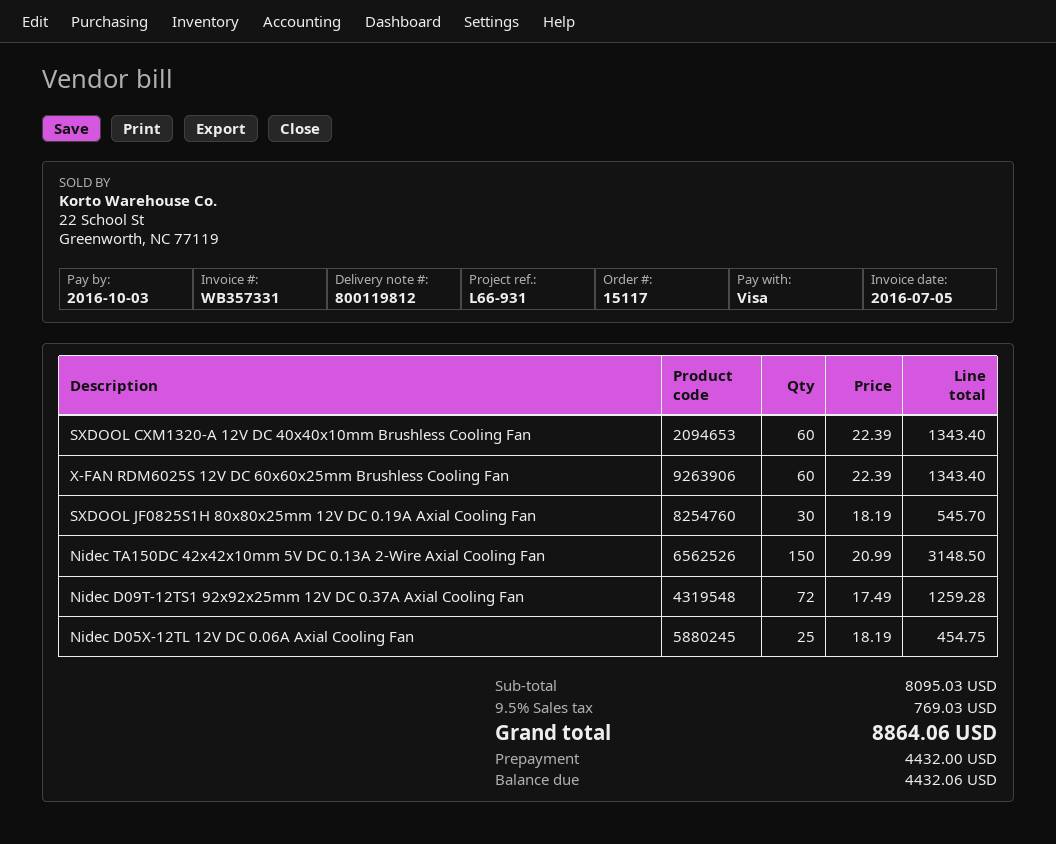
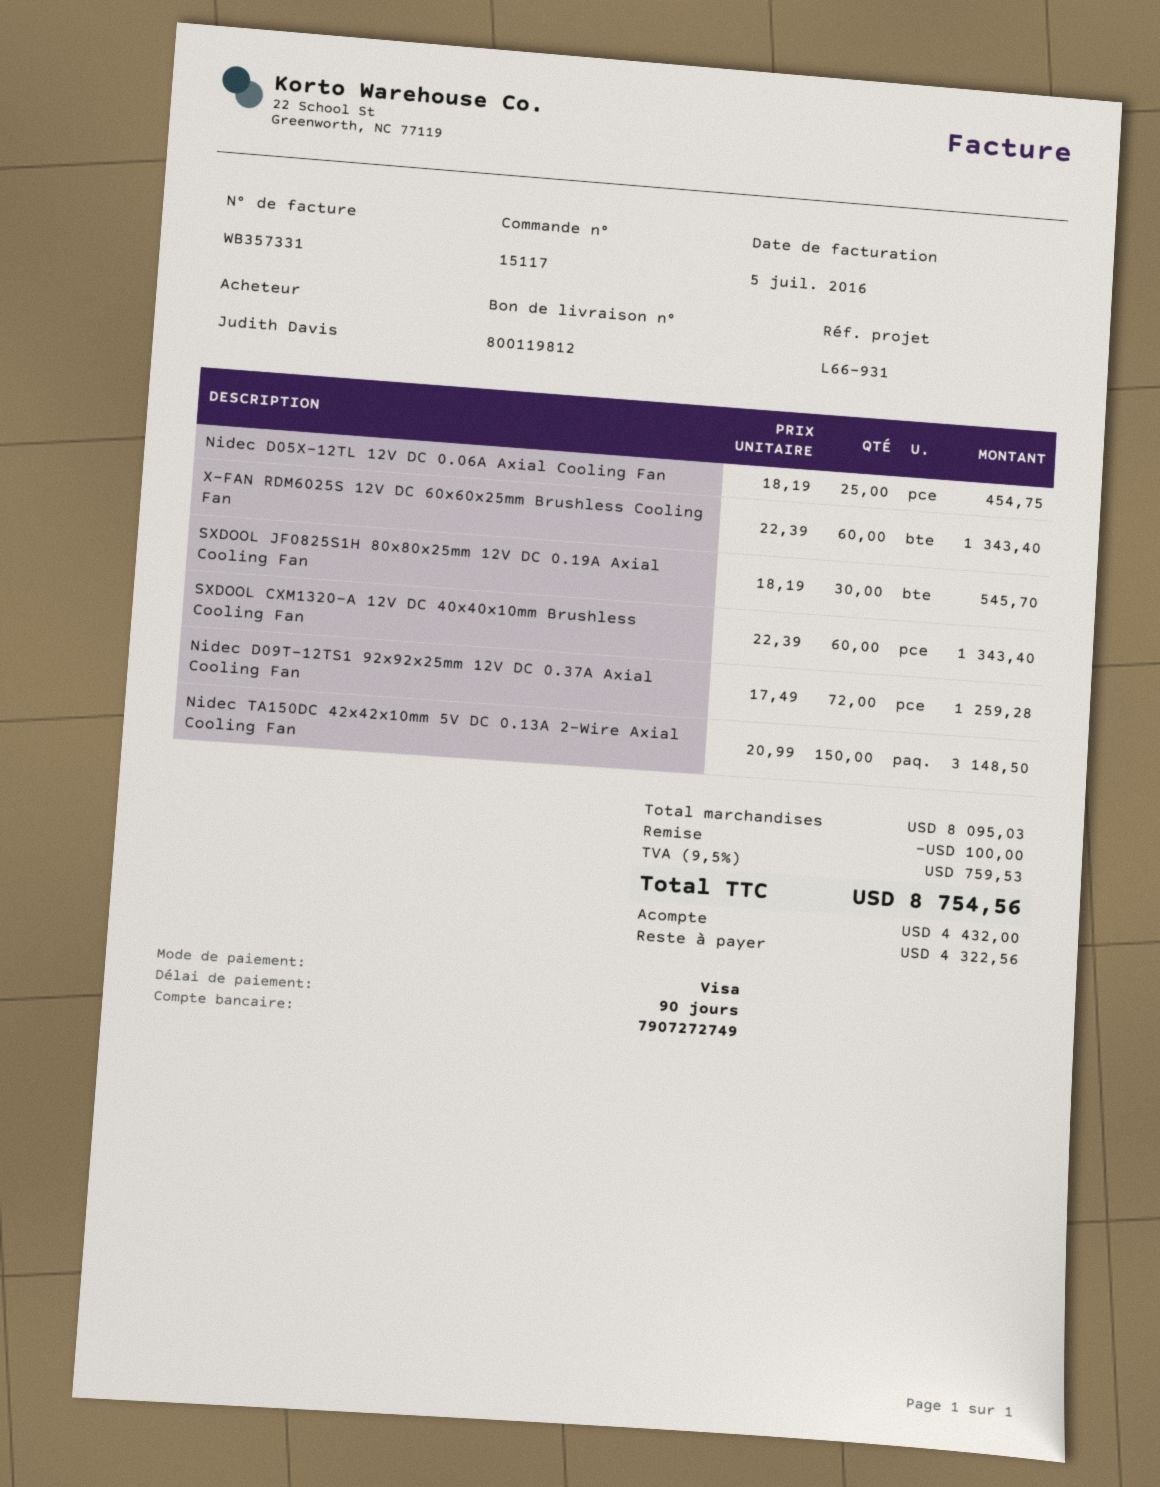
discount: none -> 100.00
tax: 9.5% = 769.03 -> 9.5% = 759.53
total: 8864.06 -> 8754.56
balance: 4432.06 -> 4322.56

